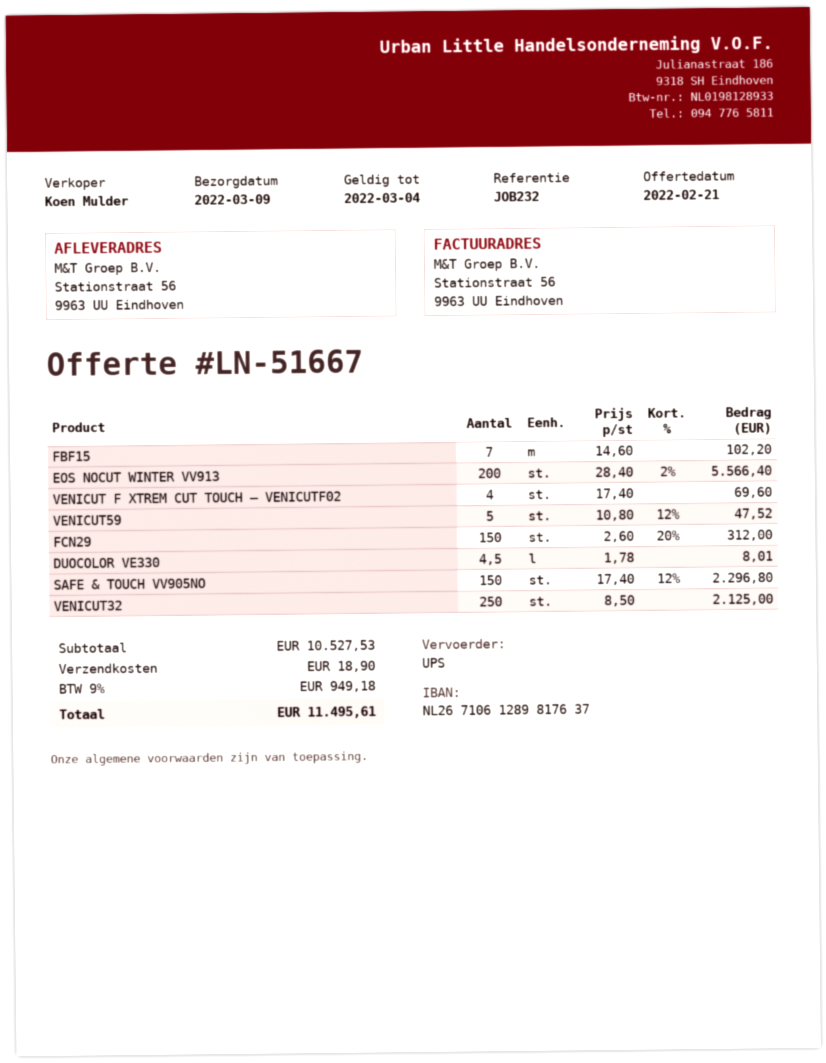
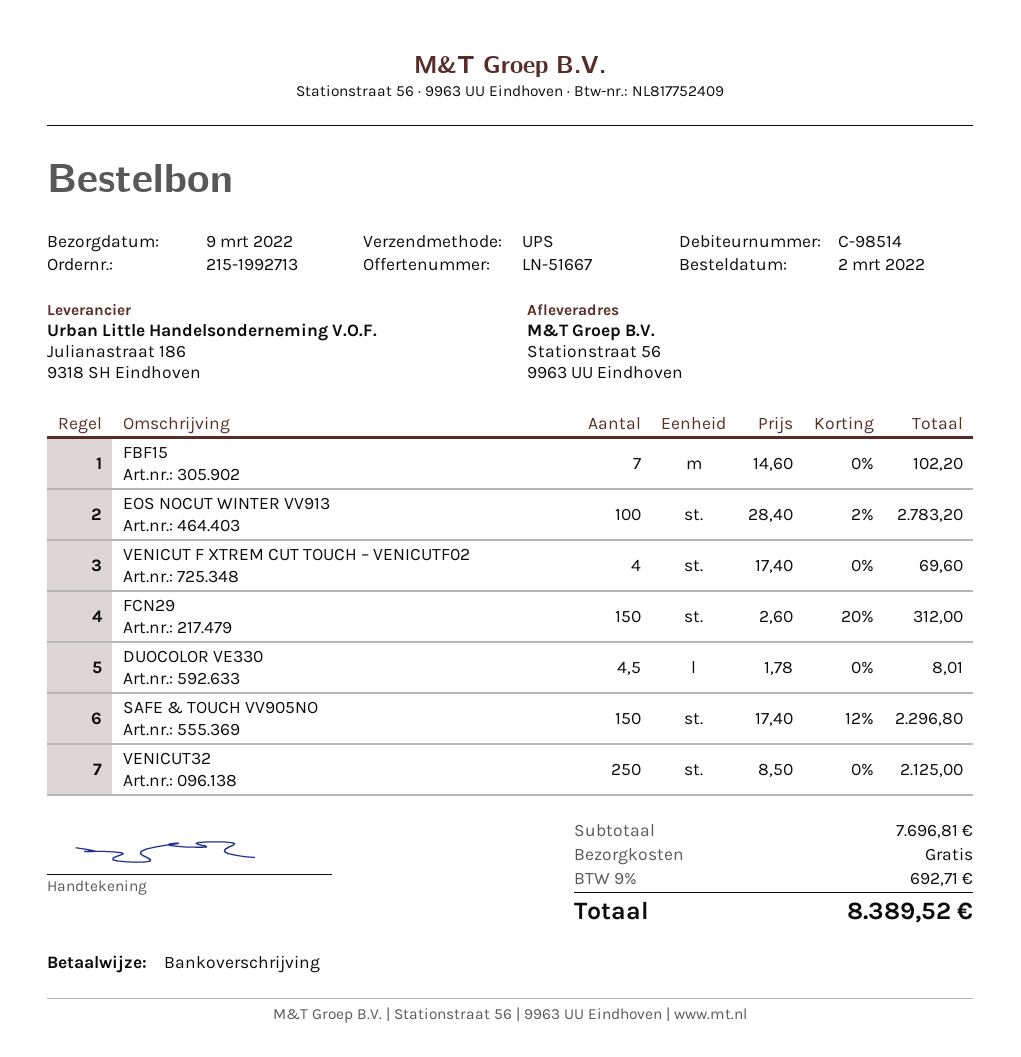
EOS NOCUT WINTER VV913: 200 x 28.40 - 2% = 5566.40 -> 100 x 28.40 - 2% = 2783.20
VENICUT59: 5 x 10.80 - 12% = 47.52 -> none
subtotal: 10527.53 -> 7696.81
shipping: 18.90 -> 0.00
tax: 9% = 949.18 -> 9% = 692.71
total: 11495.61 -> 8389.52

